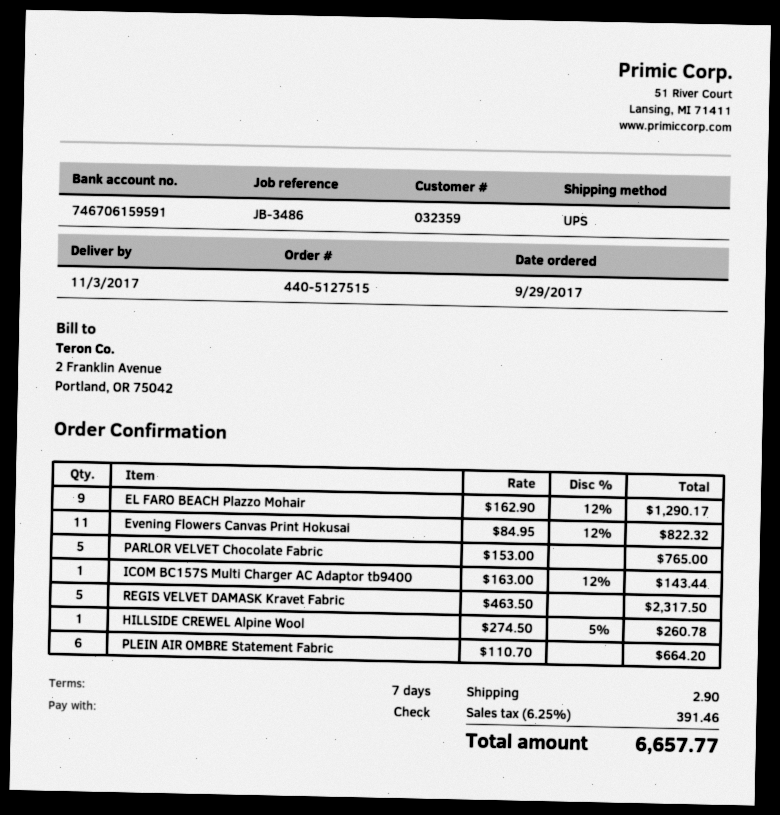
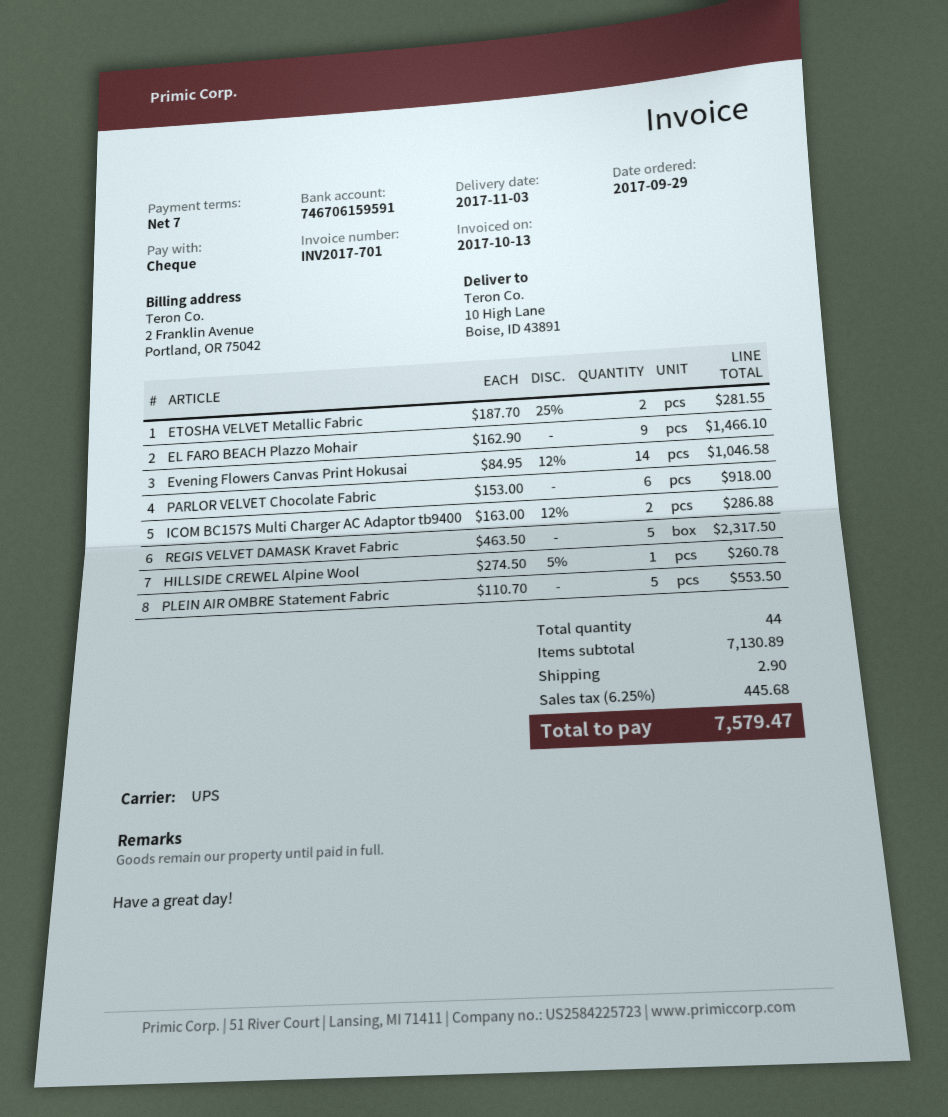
EL FARO BEACH Plazzo Mohair: 9 x 162.90 - 12% = 1290.17 -> 9 x 162.90 = 1466.10
Evening Flowers Canvas Print Hokusai: 11 x 84.95 - 12% = 822.32 -> 14 x 84.95 - 12% = 1046.58
PARLOR VELVET Chocolate Fabric: 5 x 153.00 = 765.00 -> 6 x 153.00 = 918.00
ICOM BC157S Multi Charger AC Adaptor tb9400: 1 x 163.00 - 12% = 143.44 -> 2 x 163.00 - 12% = 286.88
PLEIN AIR OMBRE Statement Fabric: 6 x 110.70 = 664.20 -> 5 x 110.70 = 553.50
ETOSHA VELVET Metallic Fabric: none -> 2 x 187.70 - 25% = 281.55
tax: 6.25% = 391.46 -> 6.25% = 445.68
total: 6657.77 -> 7579.47

